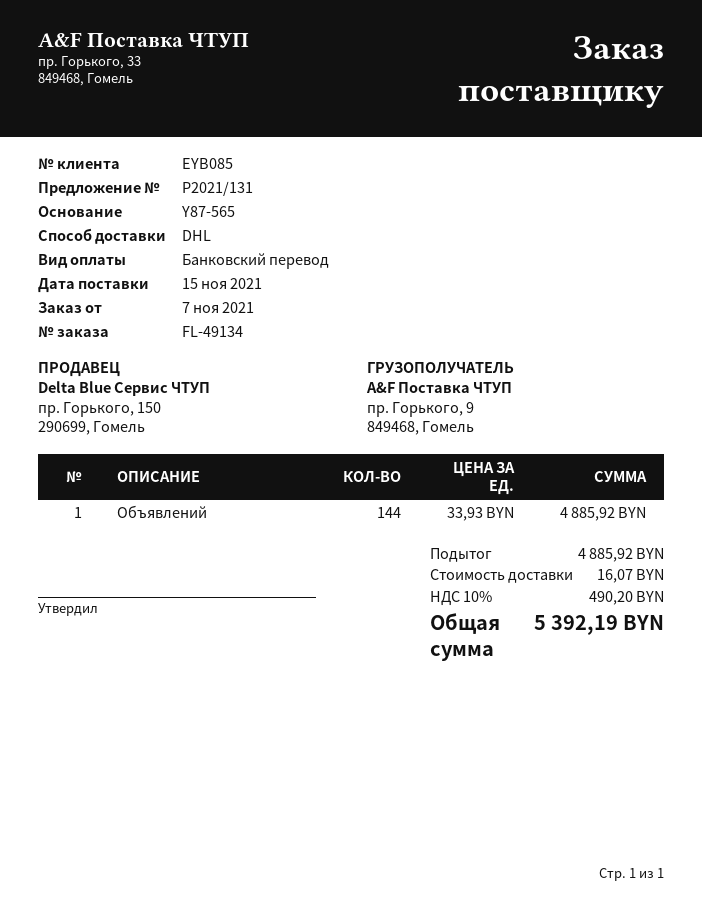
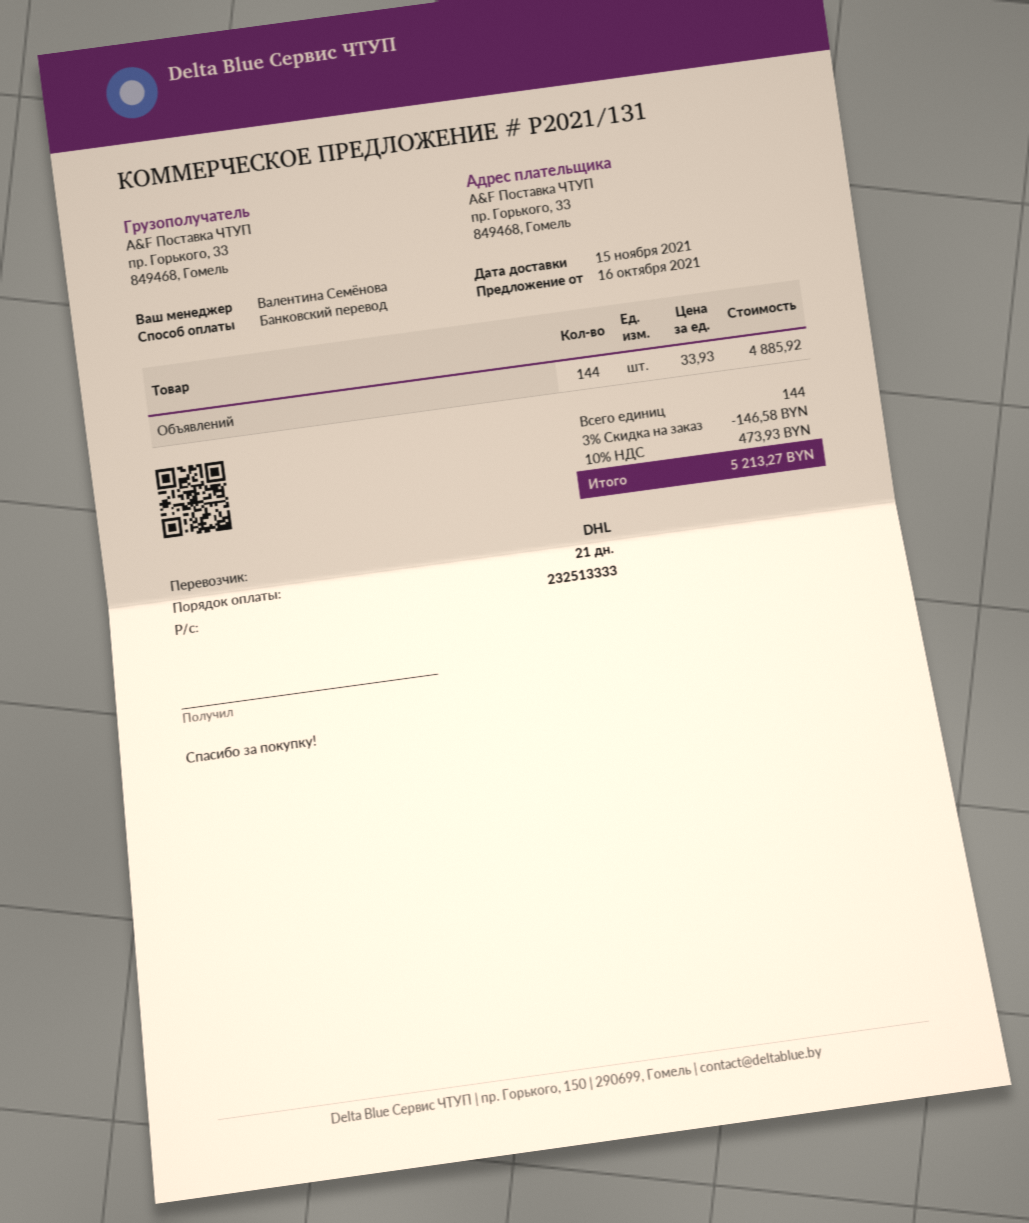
ship to: пр. Горького, 9, 849468, Гомель -> пр. Горького, 33, 849468, Гомель
discount: none -> 3% = 146.58
shipping: 16.07 -> none
tax: 10% = 490.20 -> 10% = 473.93
total: 5392.19 -> 5213.27

